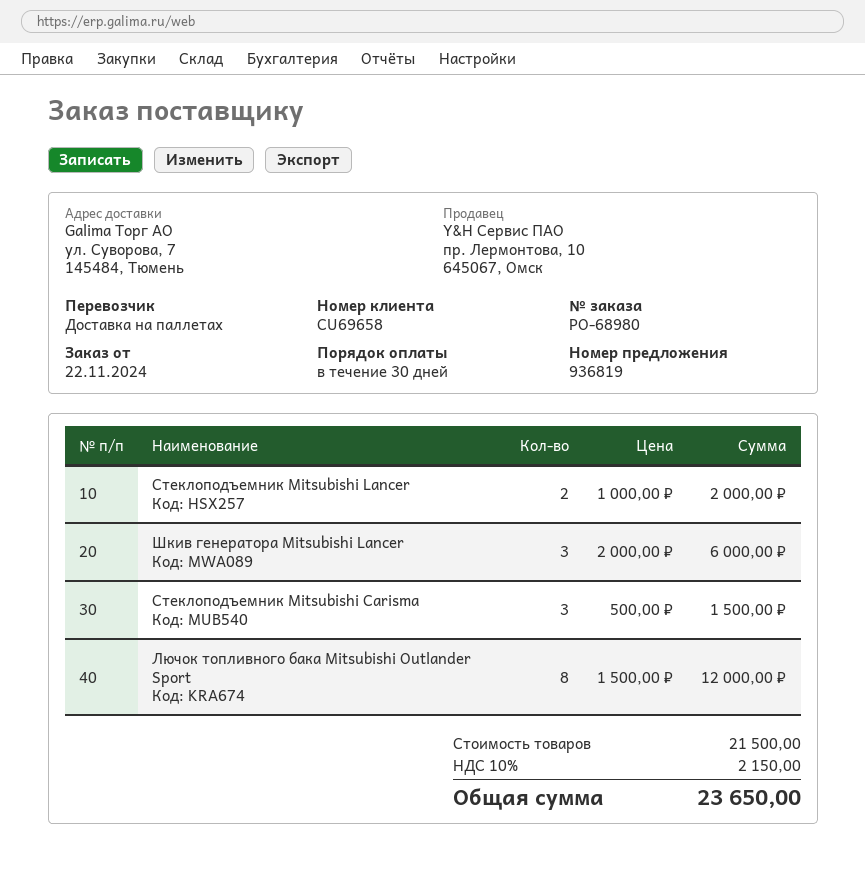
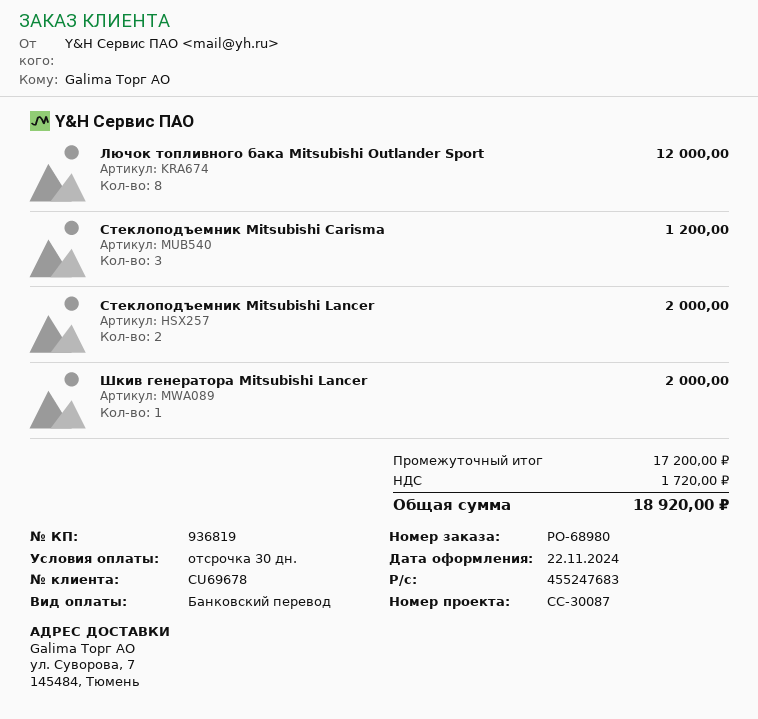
customer number: CU69658 -> CU69678
Шкив генератора Mitsubishi Lancer: 3 for 6000.00 -> 1 for 2000.00
Стеклоподъемник Mitsubishi Carisma: 3 for 1500.00 -> 3 for 1200.00
subtotal: 21500.00 -> 17200.00
tax: 2150.00 -> 1720.00
total: 23650.00 -> 18920.00

